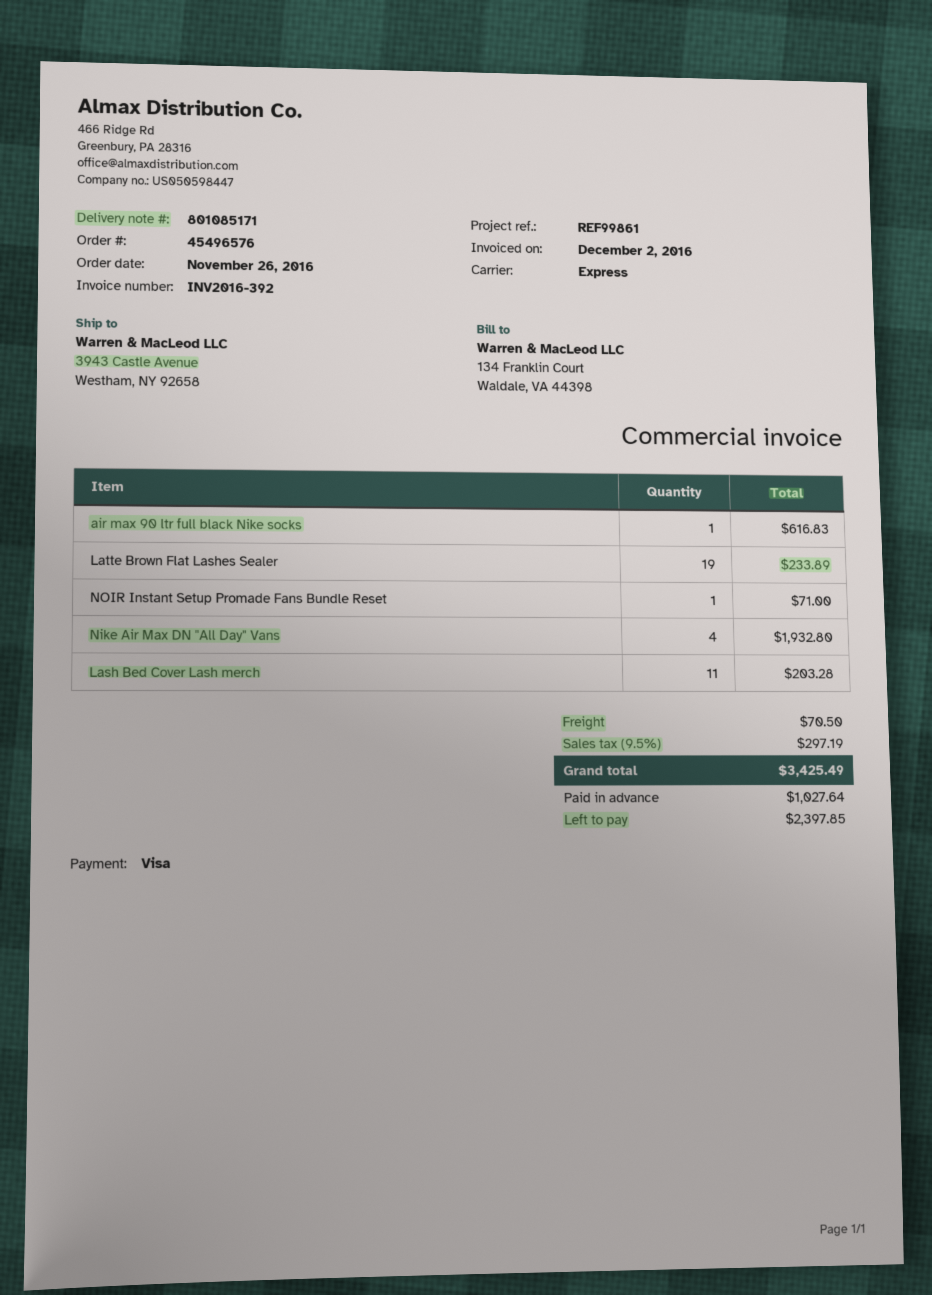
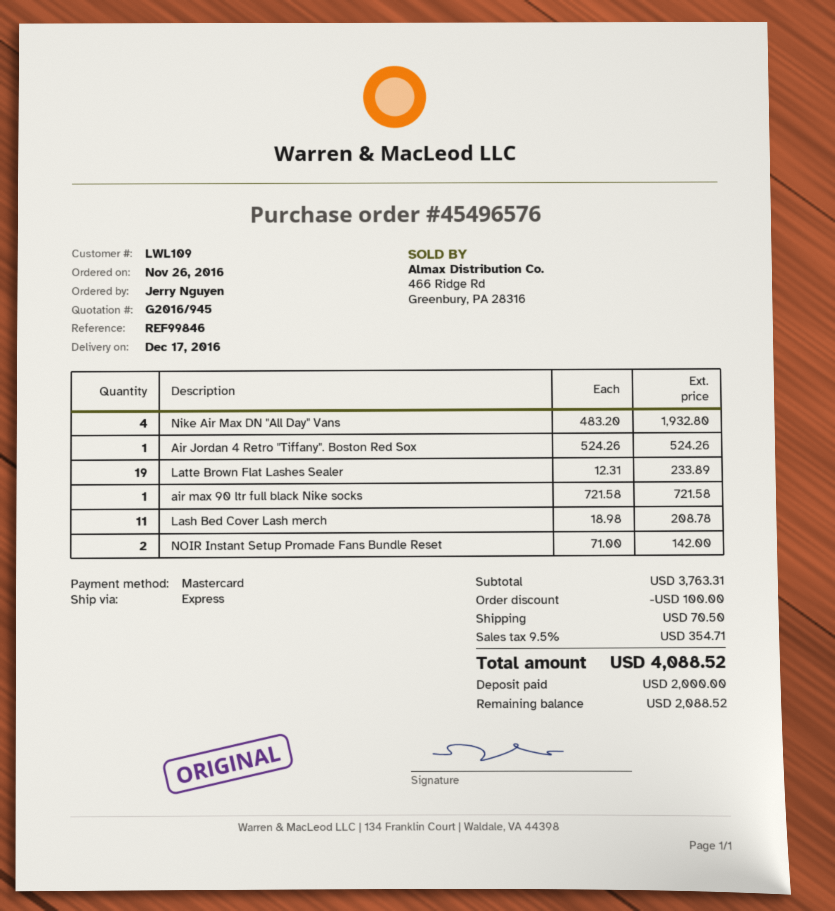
reference: REF99861 -> REF99846
payment method: Visa -> Mastercard
air max 90 ltr full black Nike socks: 1 for 616.83 -> 1 for 721.58
NOIR Instant Setup Promade Fans Bundle Reset: 1 for 71.00 -> 2 for 142.00
Lash Bed Cover Lash merch: 11 for 203.28 -> 11 for 208.78
Air Jordan 4 Retro "Tiffany". Boston Red Sox: none -> 1 for 524.26
discount: none -> 100.00
tax: 9.5% = 297.19 -> 9.5% = 354.71
total: 3425.49 -> 4088.52
deposit: 1027.64 -> 2000.00
balance: 2397.85 -> 2088.52

